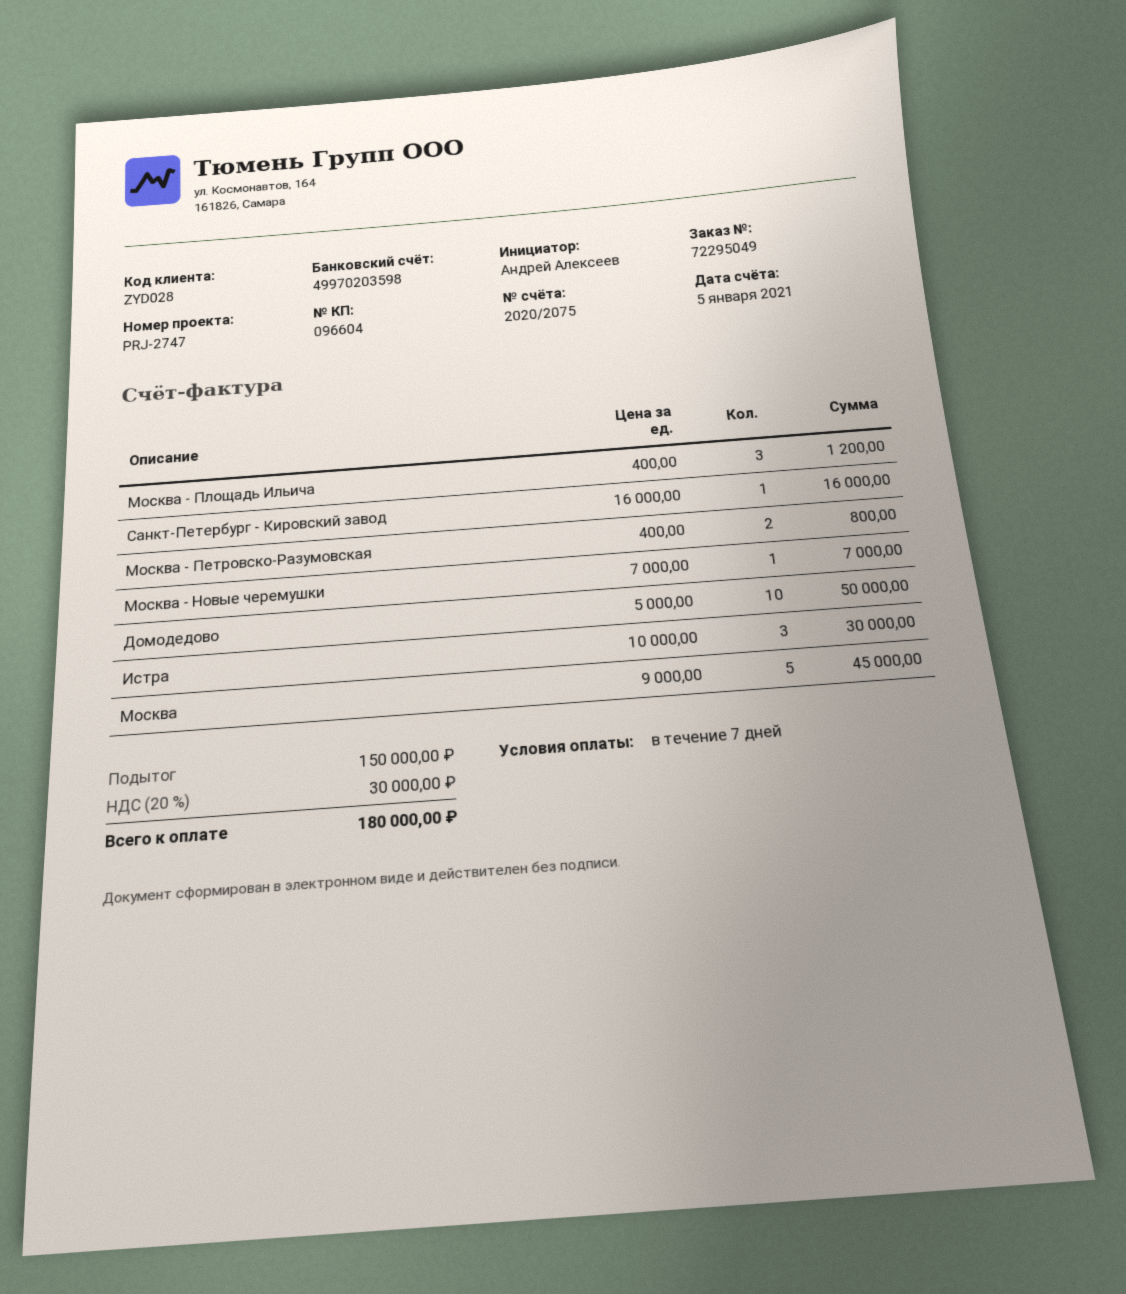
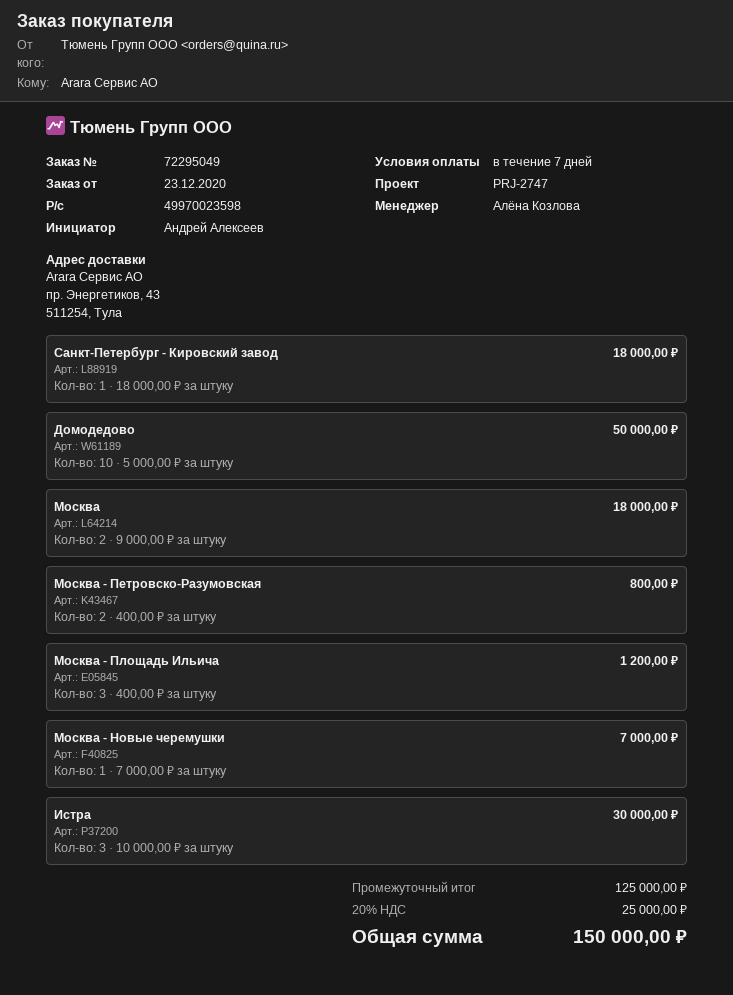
bank account: 49970203598 -> 49970023598
Санкт-Петербург - Кировский завод: 1 x 16000.00 = 16000.00 -> 1 x 18000.00 = 18000.00
Москва: 5 x 9000.00 = 45000.00 -> 2 x 9000.00 = 18000.00
subtotal: 150000.00 -> 125000.00
tax: 20% = 30000.00 -> 20% = 25000.00
total: 180000.00 -> 150000.00

